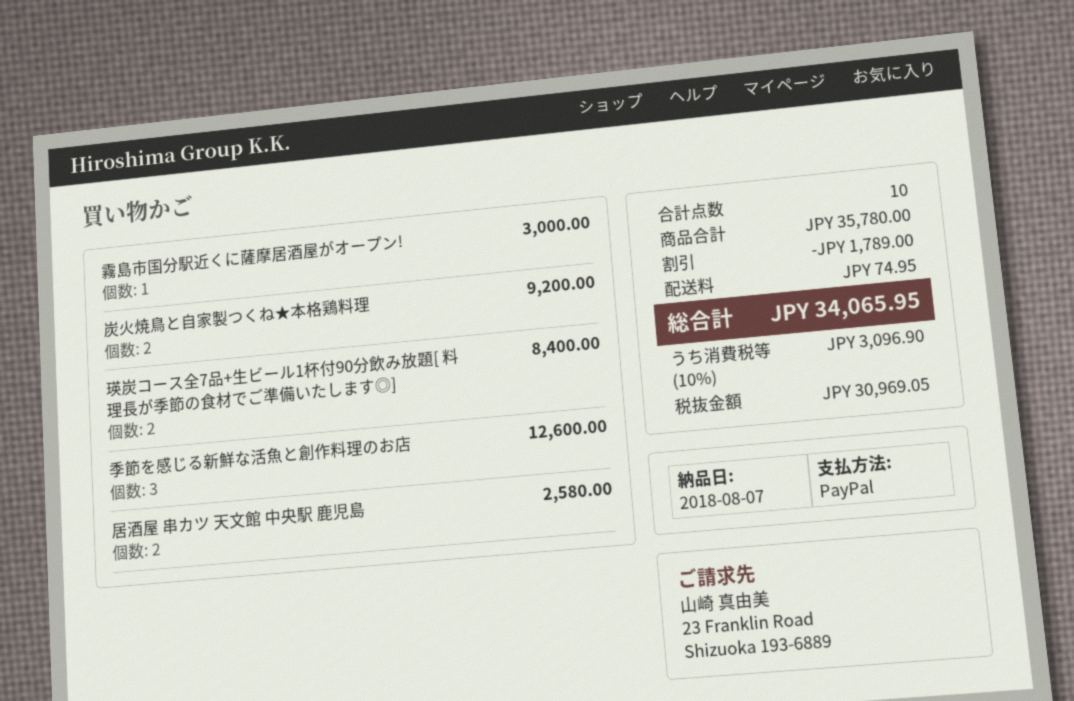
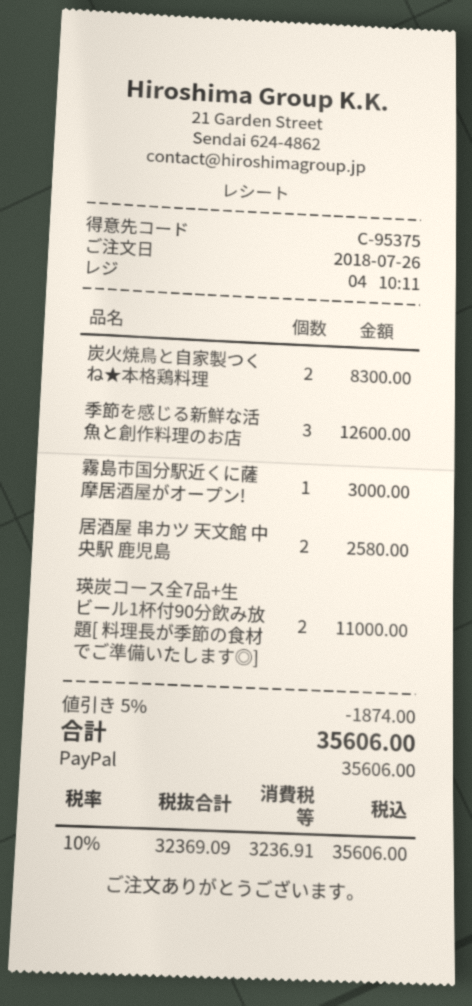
炭火焼鳥と自家製つくね★本格鶏料理: 2 for 9200.00 -> 2 for 8300.00
瑛炭コース全7品+生ビール1杯付90分飲み放題[ 料理長が季節の食材でご準備いたします◎]: 2 for 8400.00 -> 2 for 11000.00
discount: 1789.00 -> 1874.00
shipping: 74.95 -> none
net: 30969.05 -> 32369.09
tax: 10% = 3096.90 -> 10% = 3236.91
total: 34065.95 -> 35606.00

